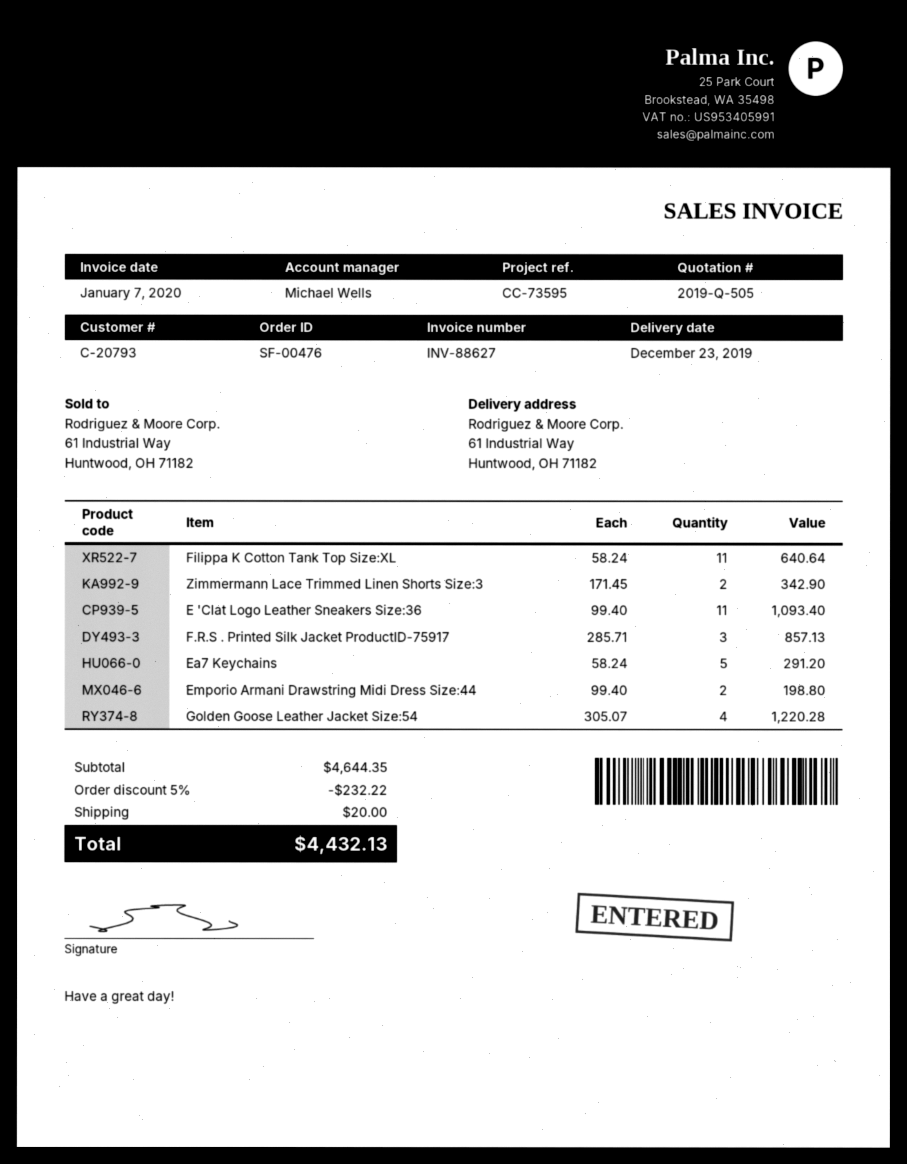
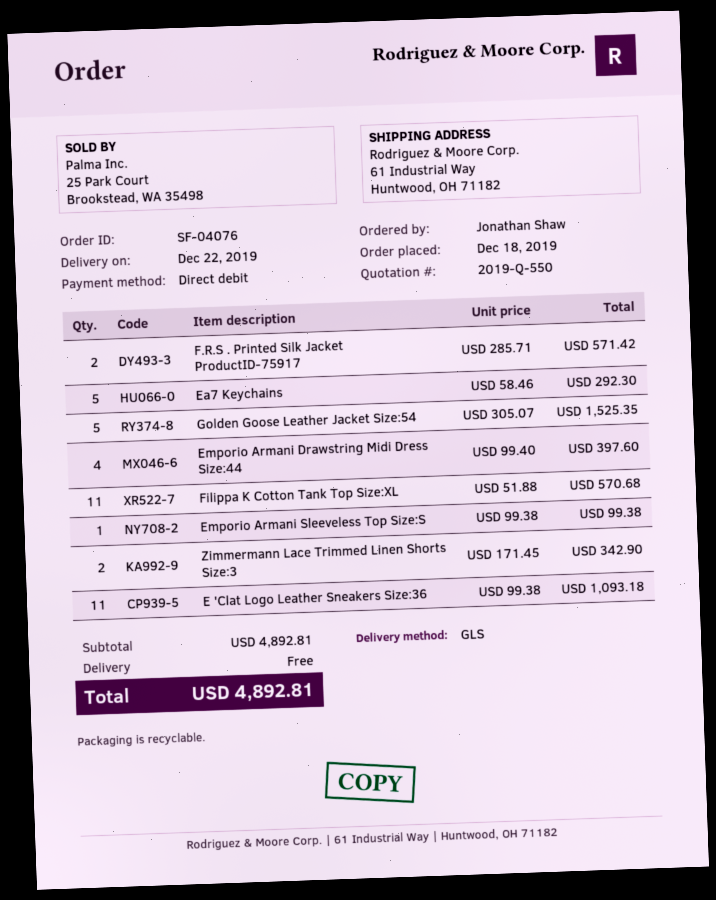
quote number: 2019-Q-505 -> 2019-Q-550
order number: SF-00476 -> SF-04076
delivery date: 2019-12-23 -> 2019-12-22
Filippa K Cotton Tank Top Size:XL: 11 x 58.24 = 640.64 -> 11 x 51.88 = 570.68
E 'Clat Logo Leather Sneakers Size:36: 11 x 99.40 = 1093.40 -> 11 x 99.38 = 1093.18
F.R.S . Printed Silk Jacket ProductID-75917: 3 x 285.71 = 857.13 -> 2 x 285.71 = 571.42
Ea7 Keychains: 5 x 58.24 = 291.20 -> 5 x 58.46 = 292.30
Emporio Armani Drawstring Midi Dress Size:44: 2 x 99.40 = 198.80 -> 4 x 99.40 = 397.60
Golden Goose Leather Jacket Size:54: 4 x 305.07 = 1220.28 -> 5 x 305.07 = 1525.35
Emporio Armani Sleeveless Top Size:S: none -> 1 x 99.38 = 99.38
subtotal: 4644.35 -> 4892.81
discount: 5% = 232.22 -> none
shipping: 20.00 -> 0.00
total: 4432.13 -> 4892.81

